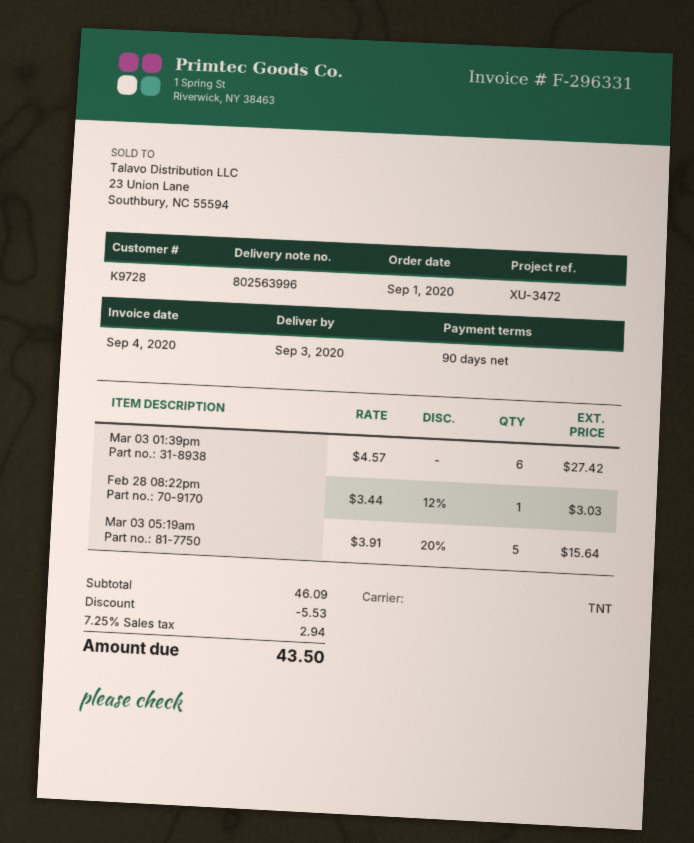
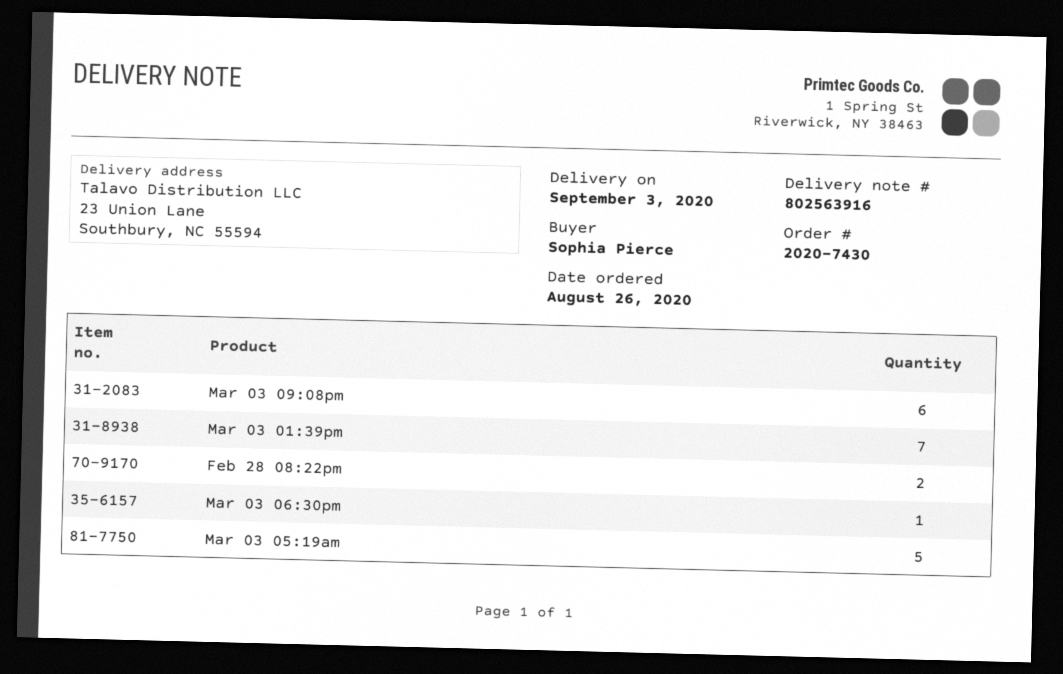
order date: 2020-09-01 -> 2020-08-26
delivery note number: 802563996 -> 802563916
Mar 03 01:39pm: 6 -> 7
Feb 28 08:22pm: 1 -> 2
Mar 03 09:08pm: none -> 6
Mar 03 06:30pm: none -> 1

